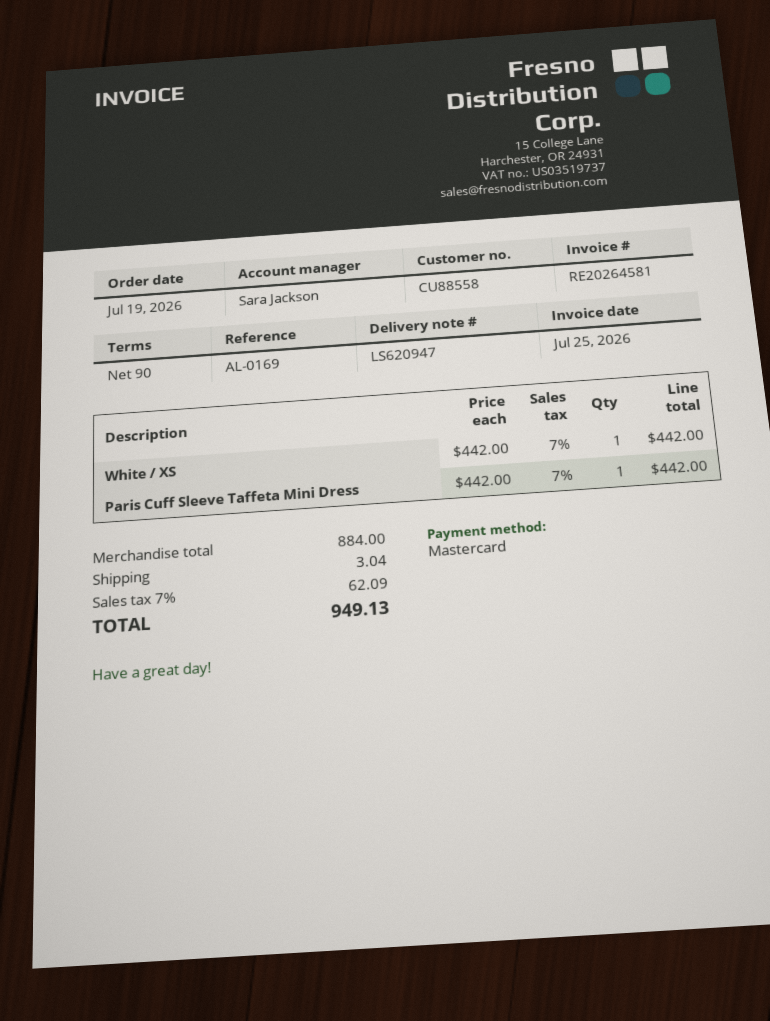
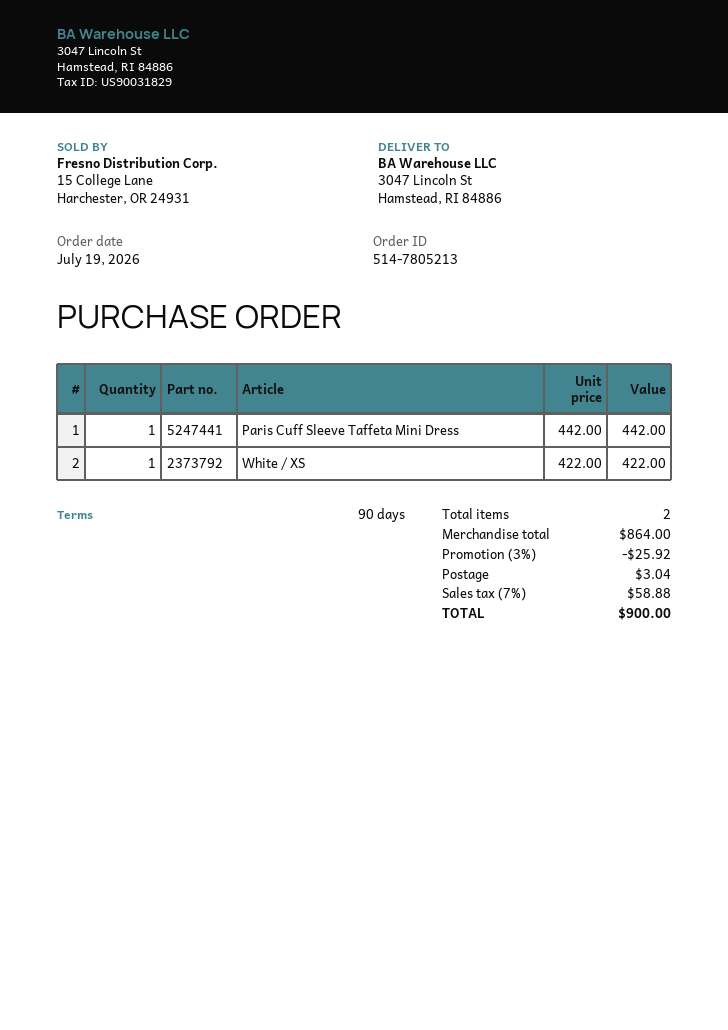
White / XS: 1 x 442.00 = 442.00 -> 1 x 422.00 = 422.00
subtotal: 884.00 -> 864.00
discount: none -> 3% = 25.92
tax: 7% = 62.09 -> 7% = 58.88
total: 949.13 -> 900.00

